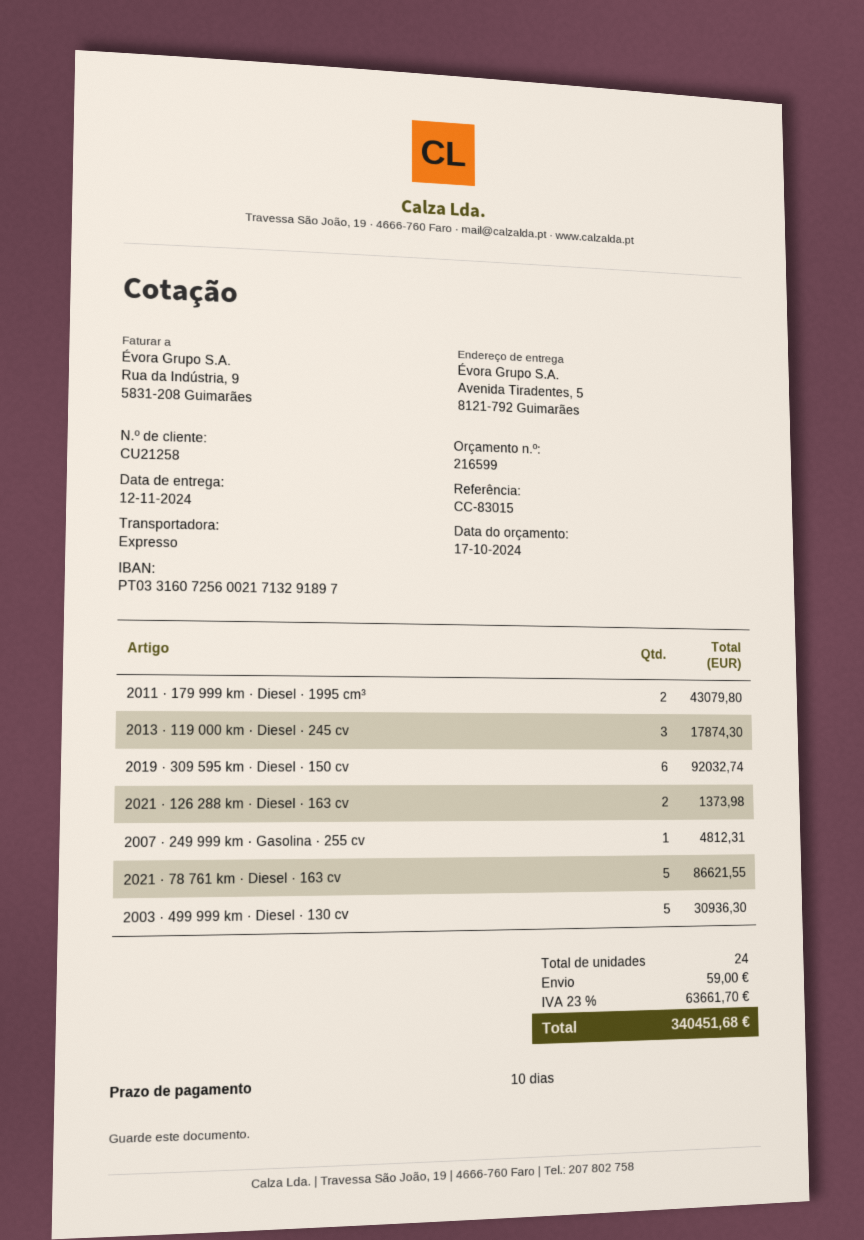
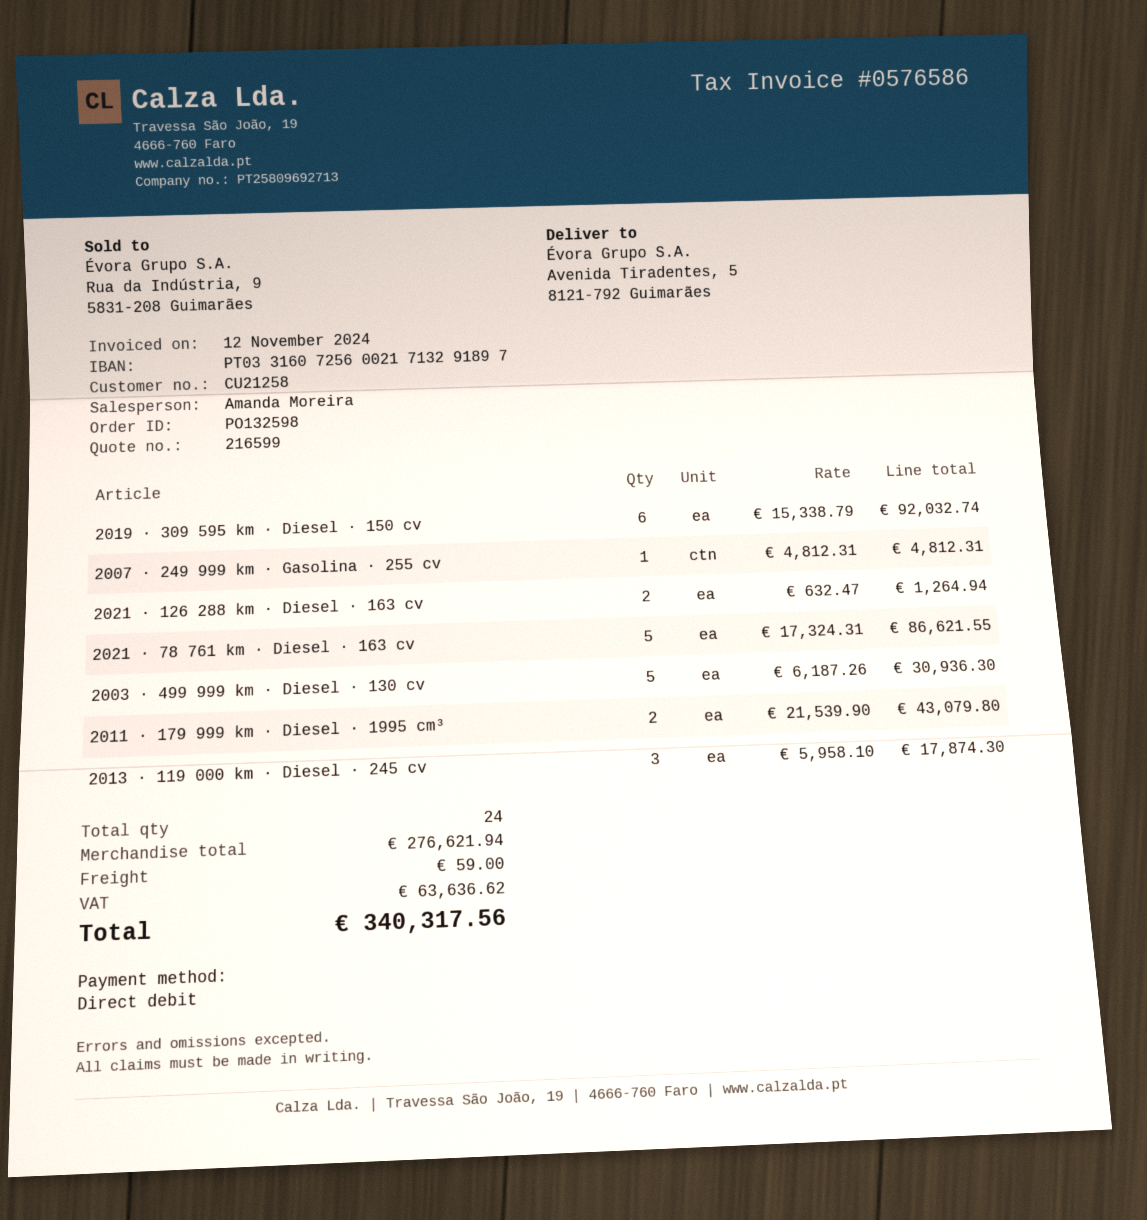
2021 · 126 288 km · Diesel · 163 cv: 2 for 1373.98 -> 2 for 1264.94
tax: 63661.70 -> 63636.62
total: 340451.68 -> 340317.56

